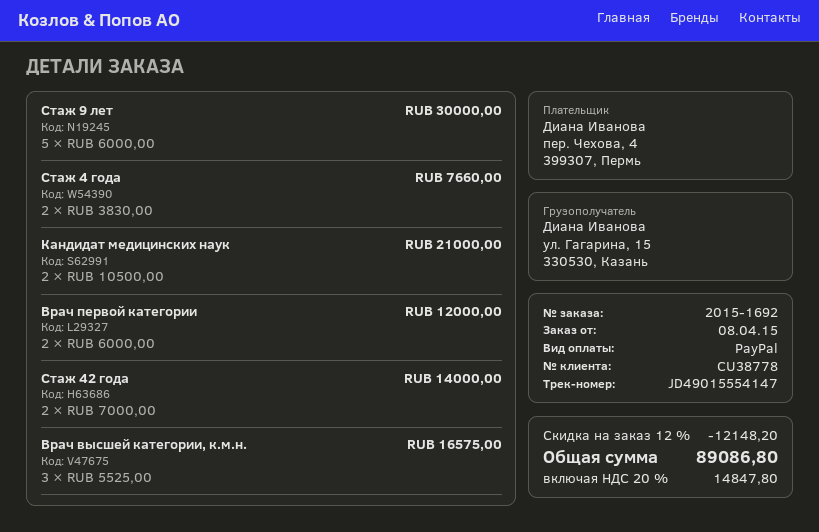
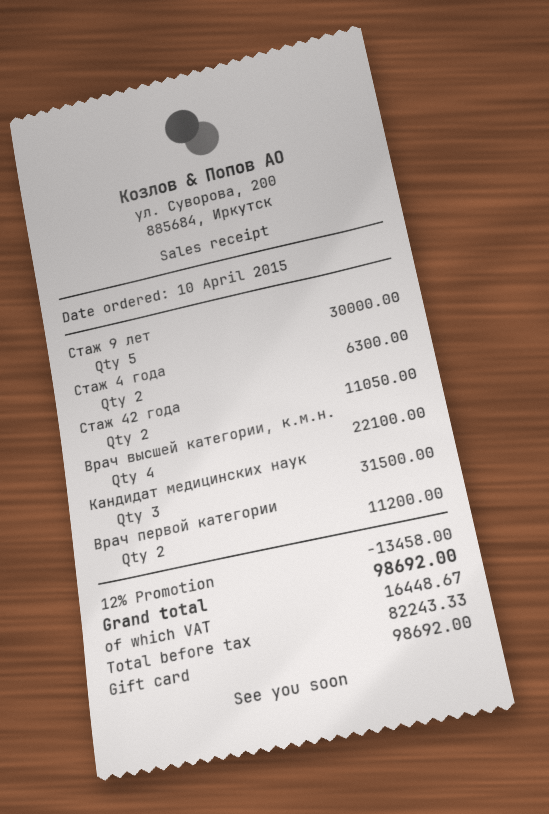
order date: 2015-04-08 -> 2015-04-10
payment method: PayPal -> gift card
Стаж 4 года: 2 for 7660.00 -> 2 for 6300.00
Кандидат медицинских наук: 2 for 21000.00 -> 3 for 31500.00
Врач первой категории: 2 for 12000.00 -> 2 for 11200.00
Стаж 42 года: 2 for 14000.00 -> 2 for 11050.00
Врач высшей категории, к.м.н.: 3 for 16575.00 -> 4 for 22100.00
discount: 12% = 12148.20 -> 12% = 13458.00
tax: 14847.80 -> 16448.67
total: 89086.80 -> 98692.00

